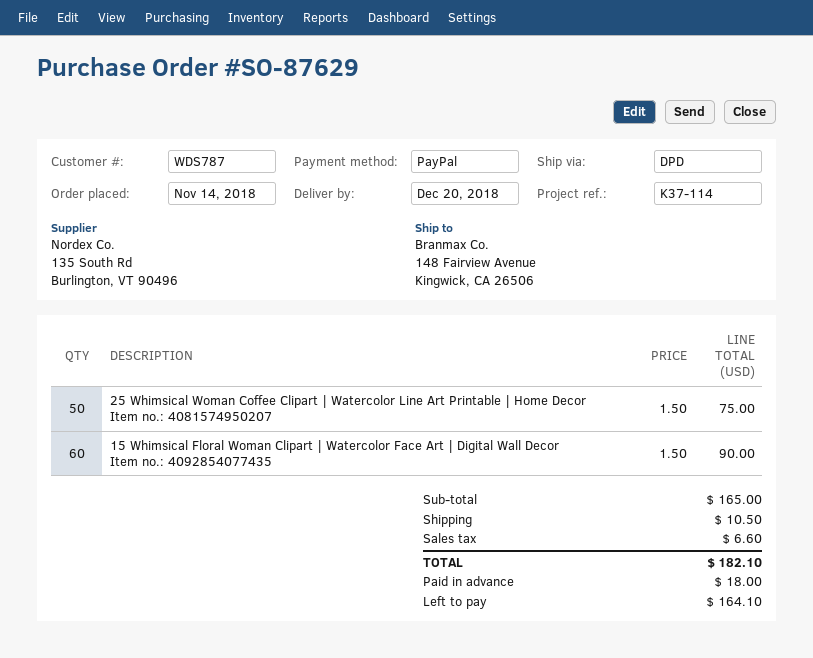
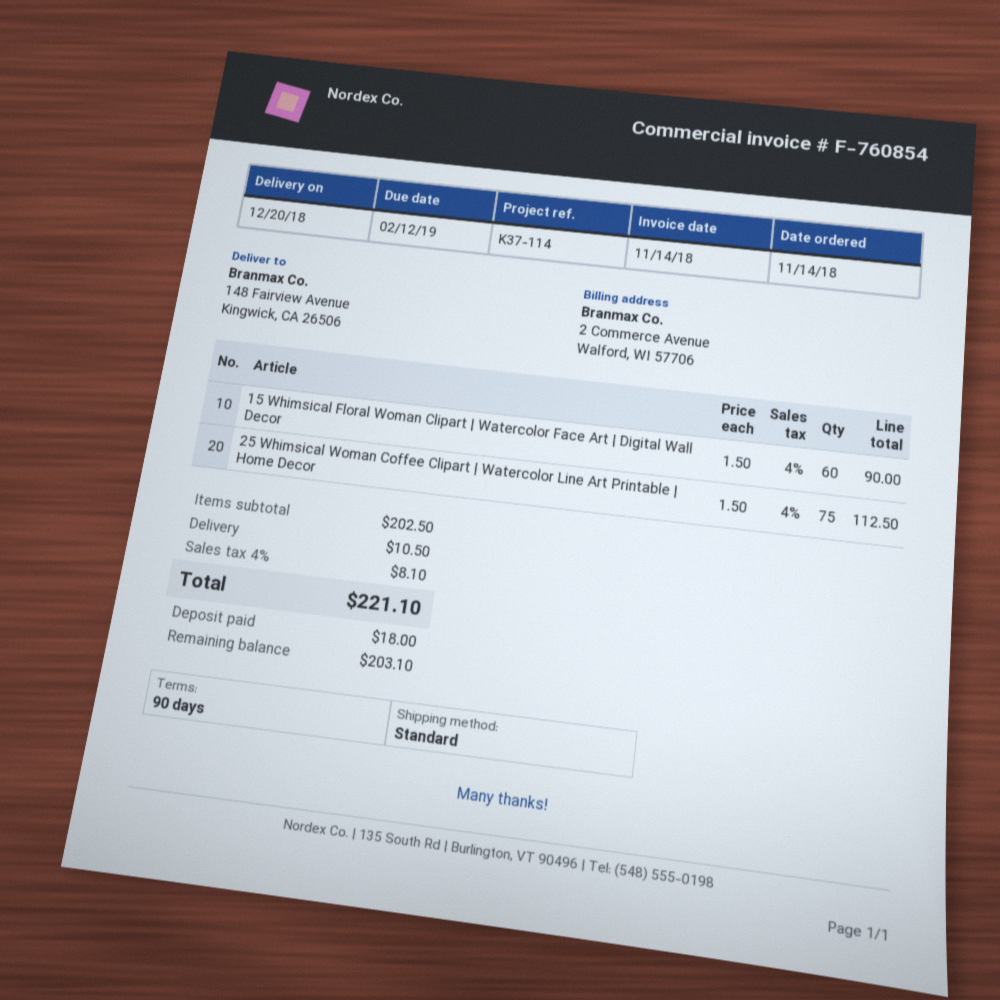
shipping method: DPD -> standard
25 Whimsical Woman Coffee Clipart | Watercolor Line Art Printable | Home Decor: 50 x 1.50 = 75.00 -> 75 x 1.50 = 112.50
subtotal: 165.00 -> 202.50
tax: 6.60 -> 8.10
total: 182.10 -> 221.10
balance: 164.10 -> 203.10

